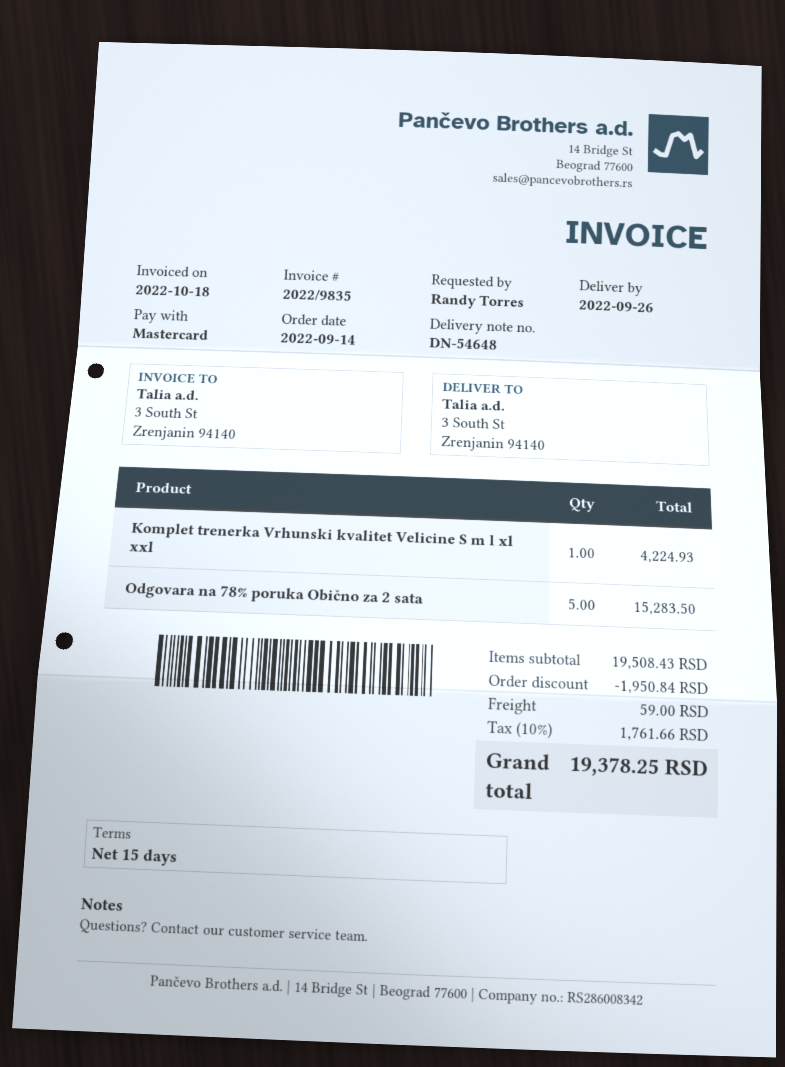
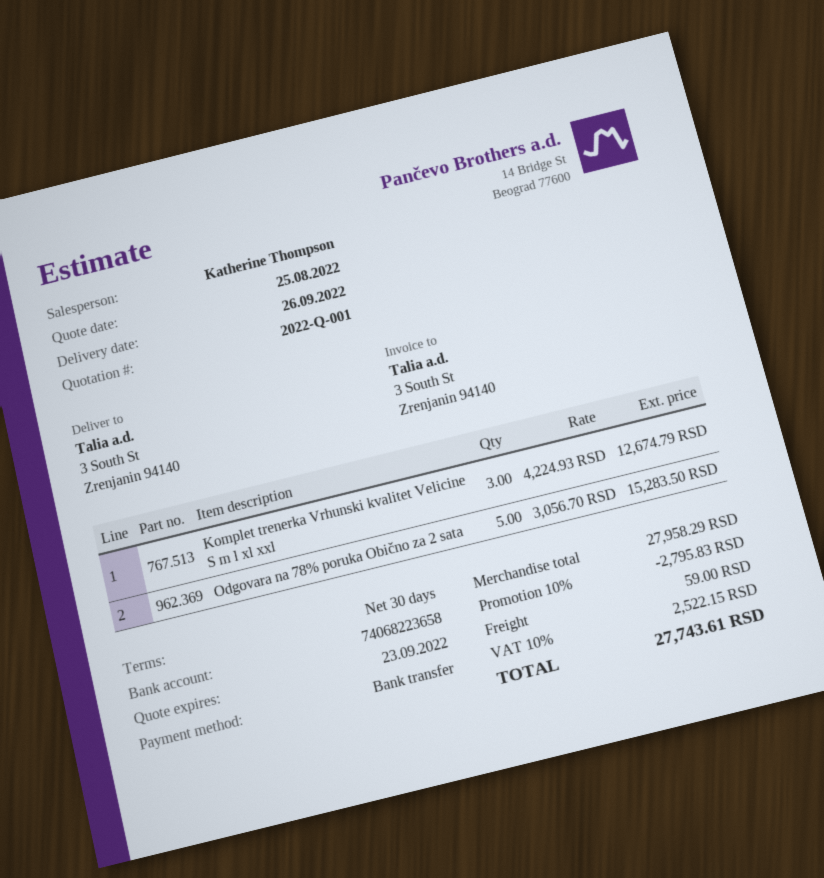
payment terms: 15 days -> 30 days
payment method: Mastercard -> bank transfer
Komplet trenerka Vrhunski kvalitet Velicine S m l xl xxl: 1 for 4224.93 -> 3 for 12674.79
subtotal: 19508.43 -> 27958.29
discount: 1950.84 -> 2795.83
tax: 10% = 1761.66 -> 10% = 2522.15
total: 19378.25 -> 27743.61

